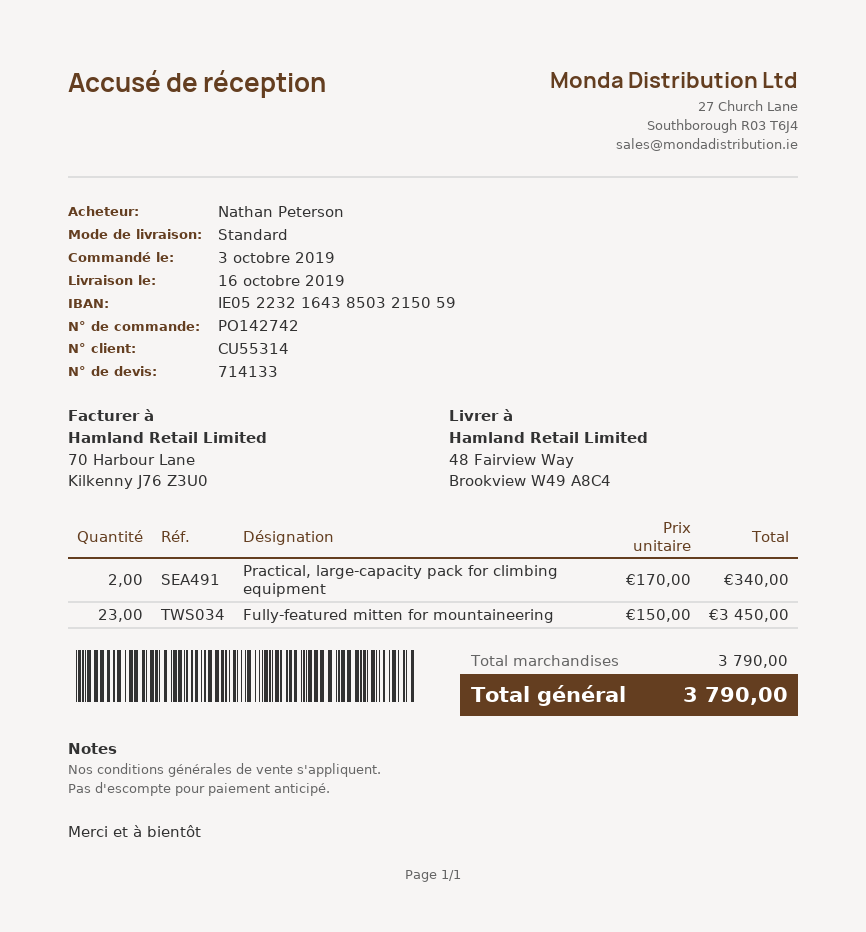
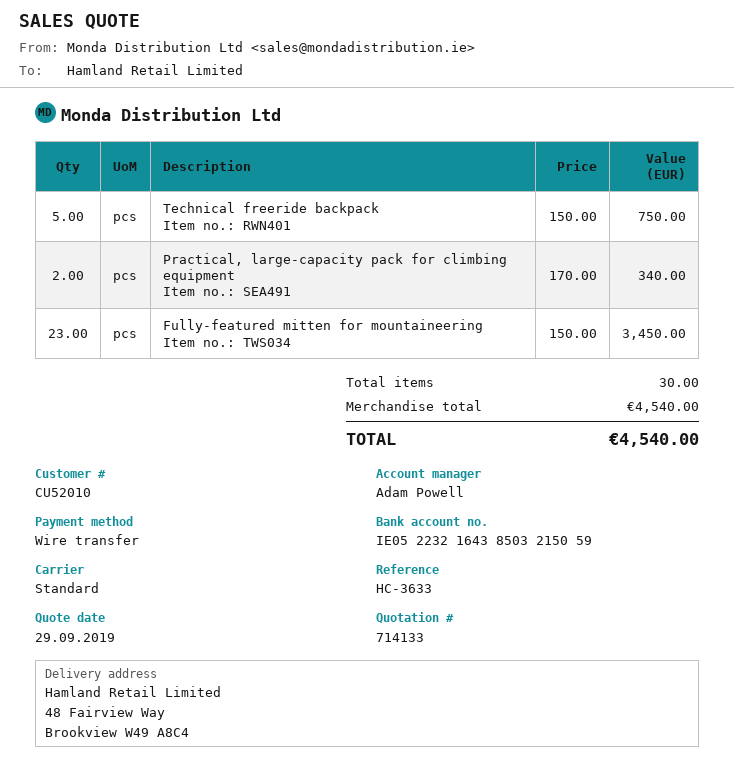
customer number: CU55314 -> CU52010
Technical freeride backpack: none -> 5 x 150.00 = 750.00
subtotal: 3790.00 -> 4540.00
total: 3790.00 -> 4540.00

